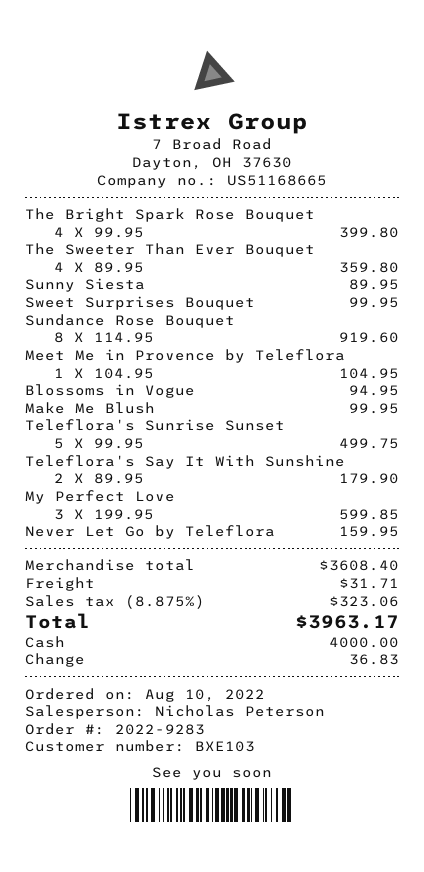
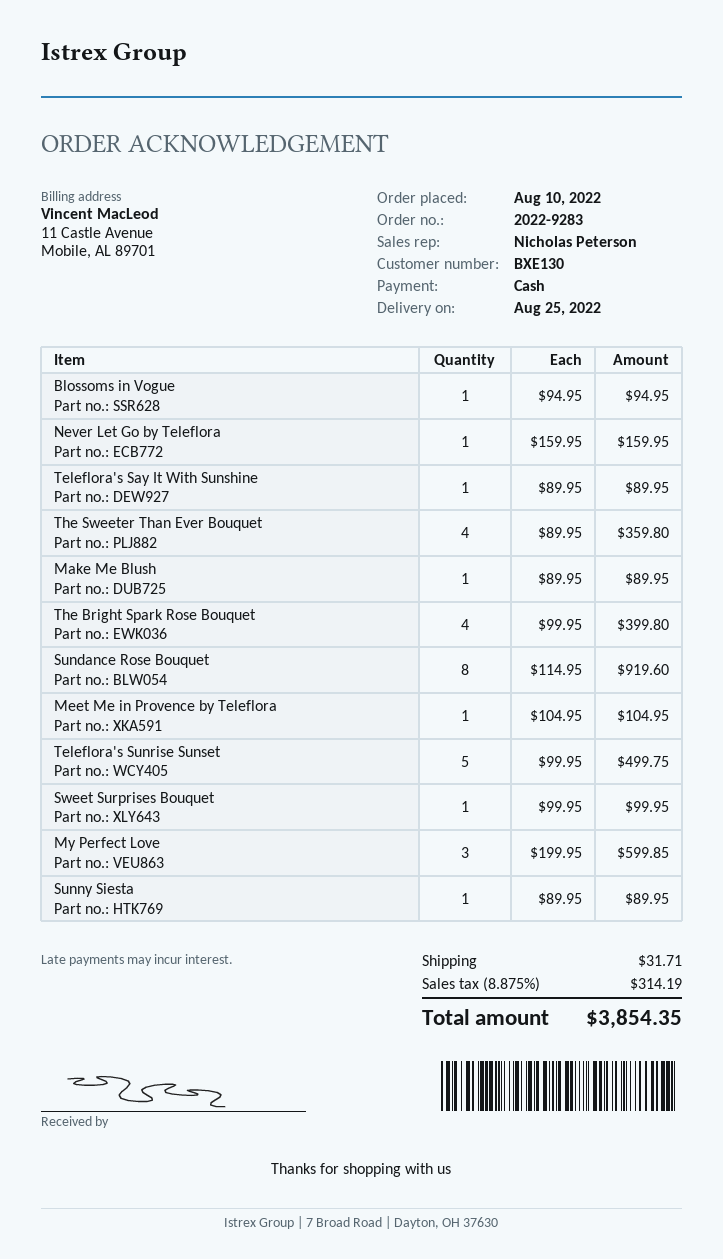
customer number: BXE103 -> BXE130
Make Me Blush: 1 x 99.95 = 99.95 -> 1 x 89.95 = 89.95
Teleflora's Say It With Sunshine: 2 x 89.95 = 179.90 -> 1 x 89.95 = 89.95
tax: 8.875% = 323.06 -> 8.875% = 314.19
total: 3963.17 -> 3854.35

